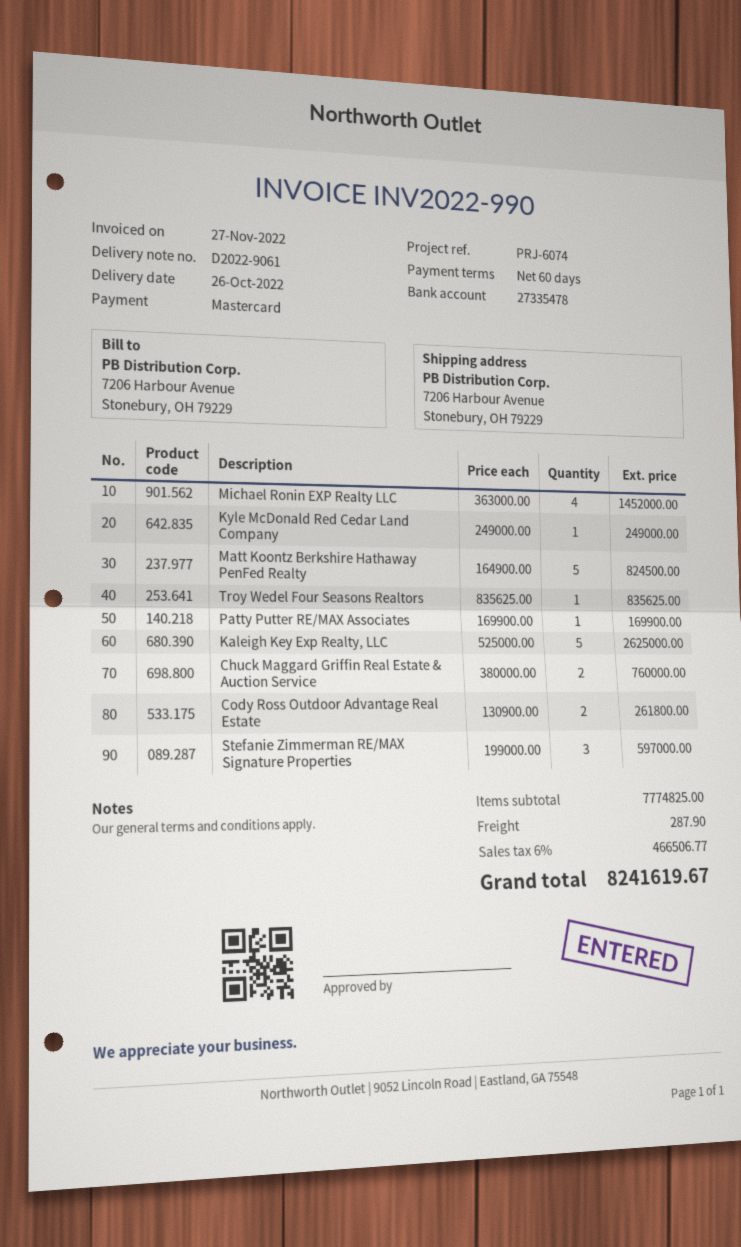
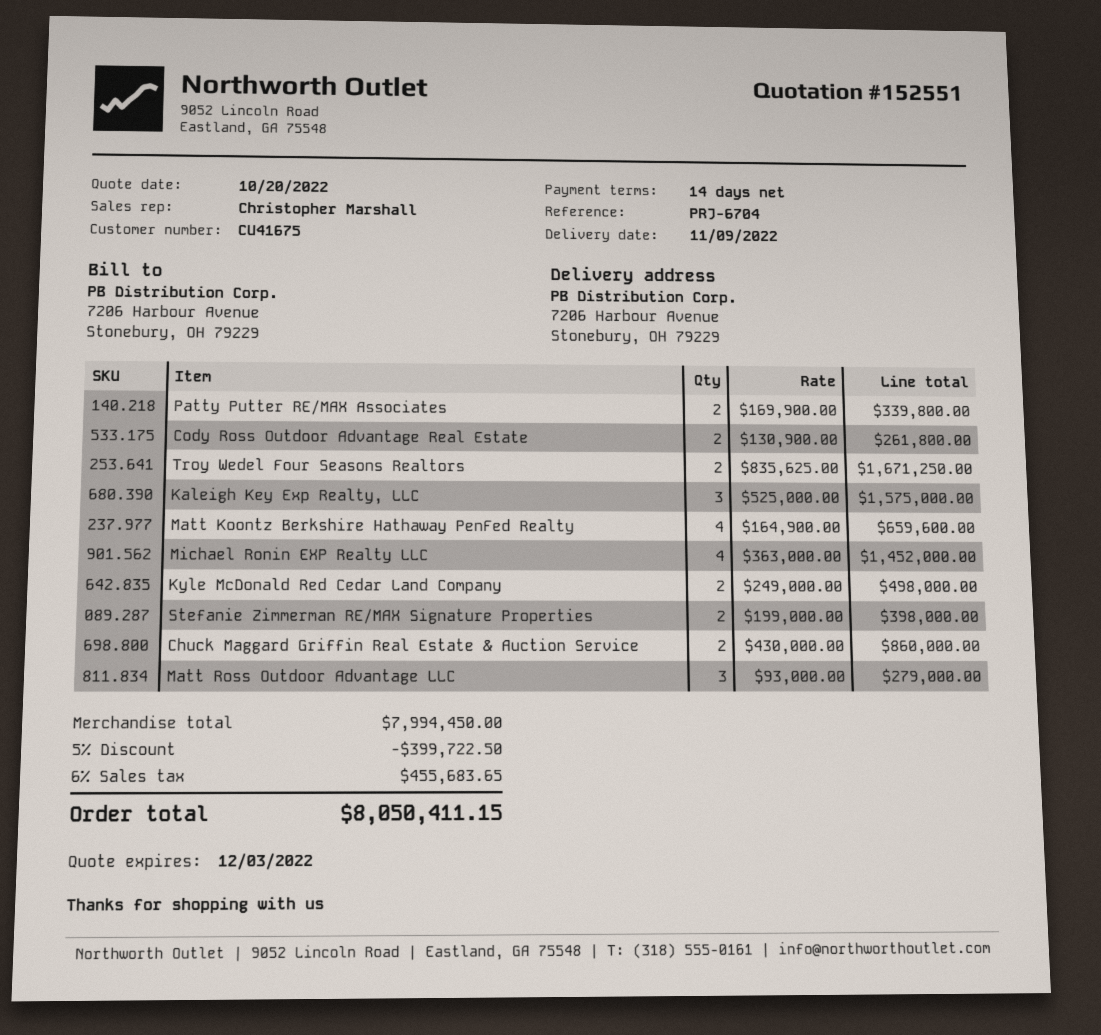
delivery date: 2022-10-26 -> 2022-11-09
payment terms: 60 days -> 14 days
reference: PRJ-6074 -> PRJ-6704
Kyle McDonald Red Cedar Land Company: 1 x 249000.00 = 249000.00 -> 2 x 249000.00 = 498000.00
Matt Koontz Berkshire Hathaway PenFed Realty: 5 x 164900.00 = 824500.00 -> 4 x 164900.00 = 659600.00
Troy Wedel Four Seasons Realtors: 1 x 835625.00 = 835625.00 -> 2 x 835625.00 = 1671250.00
Patty Putter RE/MAX Associates: 1 x 169900.00 = 169900.00 -> 2 x 169900.00 = 339800.00
Kaleigh Key Exp Realty, LLC: 5 x 525000.00 = 2625000.00 -> 3 x 525000.00 = 1575000.00
Chuck Maggard Griffin Real Estate & Auction Service: 2 x 380000.00 = 760000.00 -> 2 x 430000.00 = 860000.00
Stefanie Zimmerman RE/MAX Signature Properties: 3 x 199000.00 = 597000.00 -> 2 x 199000.00 = 398000.00
Matt Ross Outdoor Advantage LLC: none -> 3 x 93000.00 = 279000.00
subtotal: 7774825.00 -> 7994450.00
discount: none -> 5% = 399722.50
shipping: 287.90 -> none
tax: 6% = 466506.77 -> 6% = 455683.65
total: 8241619.67 -> 8050411.15

